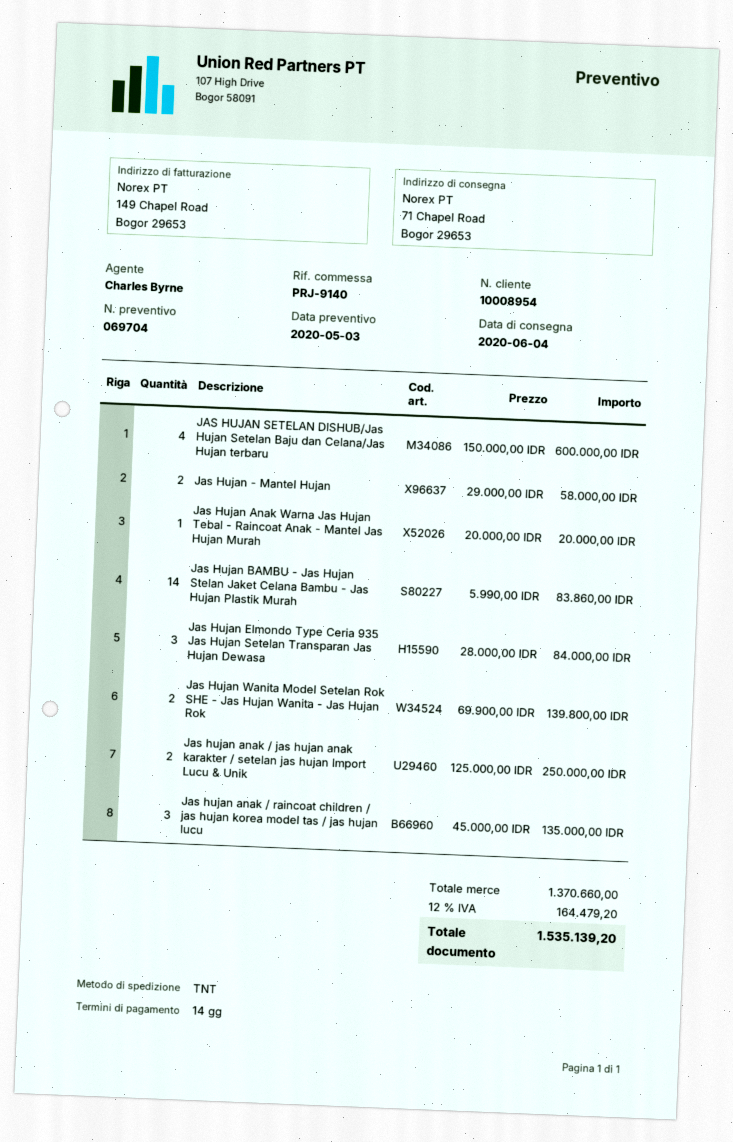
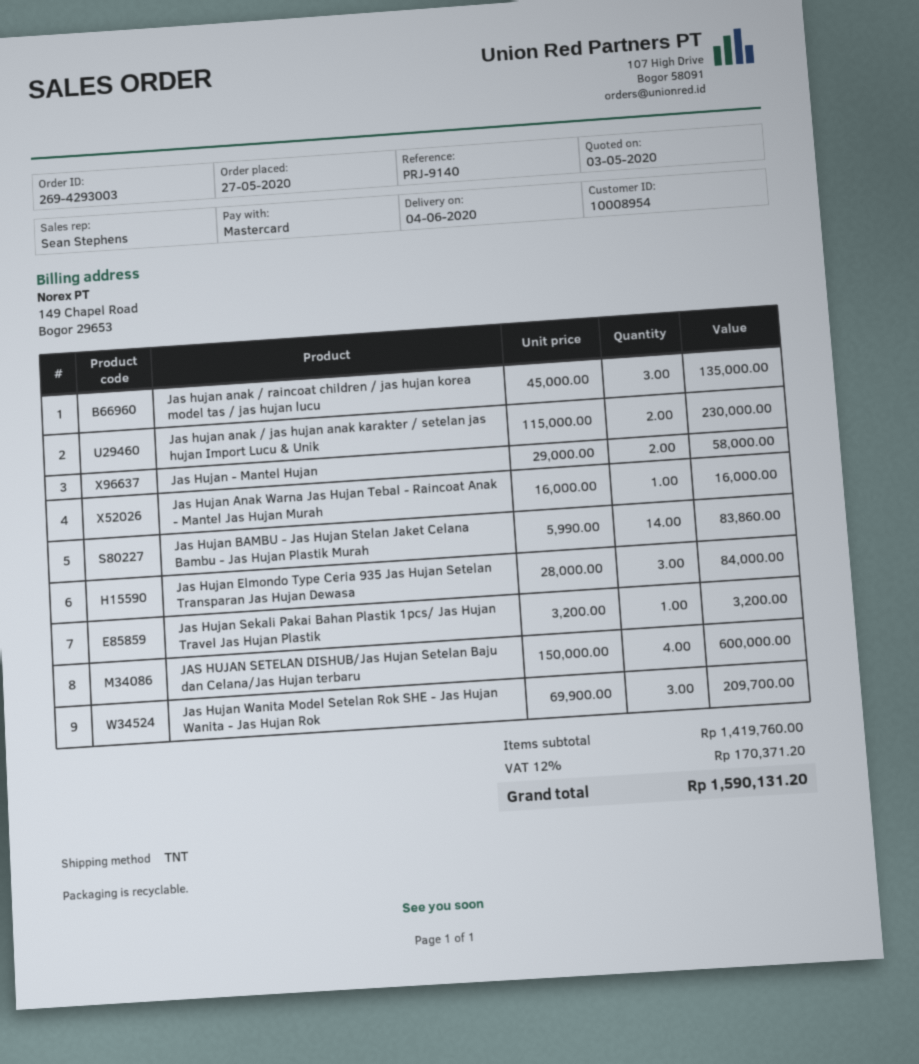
sales rep: Charles Byrne -> Sean Stephens
Jas Hujan Anak Warna Jas Hujan Tebal - Raincoat Anak - Mantel Jas Hujan Murah: 1 x 20000.00 = 20000.00 -> 1 x 16000.00 = 16000.00
Jas Hujan Wanita Model Setelan Rok SHE - Jas Hujan Wanita - Jas Hujan Rok: 2 x 69900.00 = 139800.00 -> 3 x 69900.00 = 209700.00
Jas hujan anak / jas hujan anak karakter / setelan jas hujan Import Lucu & Unik: 2 x 125000.00 = 250000.00 -> 2 x 115000.00 = 230000.00
Jas Hujan Sekali Pakai Bahan Plastik 1pcs/ Jas Hujan Travel Jas Hujan Plastik: none -> 1 x 3200.00 = 3200.00
subtotal: 1370660.00 -> 1419760.00
tax: 12% = 164479.20 -> 12% = 170371.20
total: 1535139.20 -> 1590131.20

